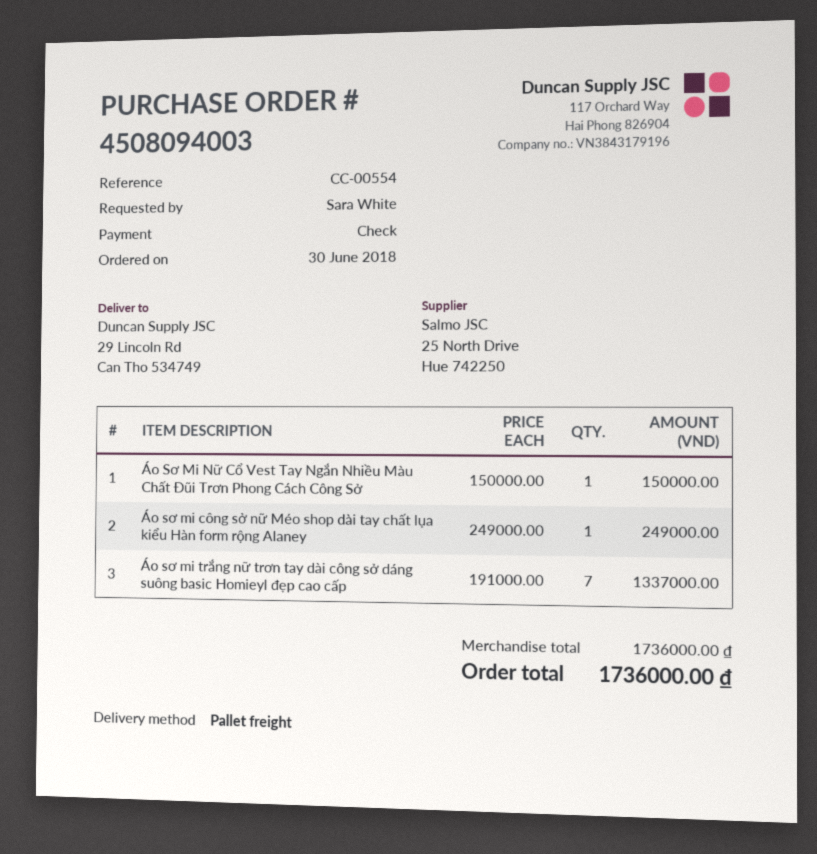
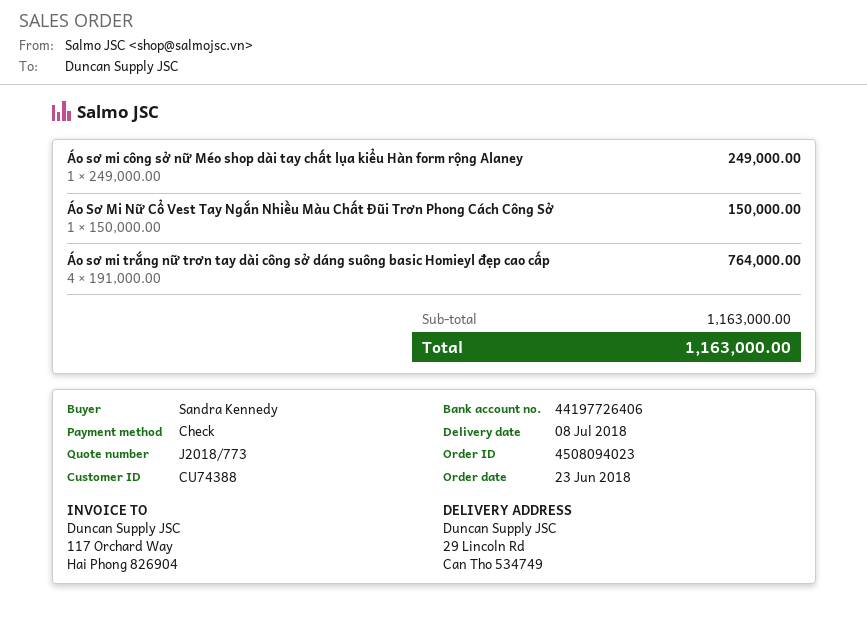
order number: 4508094003 -> 4508094023
order date: 2018-06-30 -> 2018-06-23
ordered by: Sara White -> Sandra Kennedy
Áo sơ mi trắng nữ trơn tay dài công sở dáng suông basic Homieyl đẹp cao cấp: 7 x 191000.00 = 1337000.00 -> 4 x 191000.00 = 764000.00
subtotal: 1736000.00 -> 1163000.00
total: 1736000.00 -> 1163000.00

